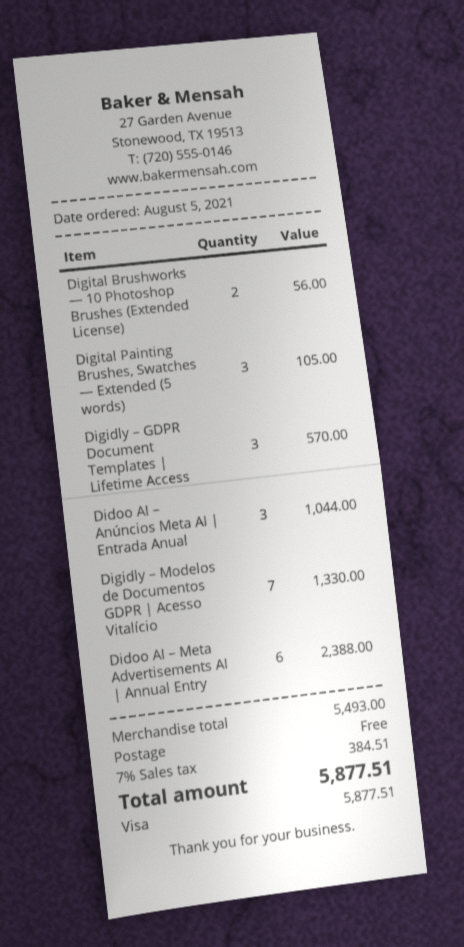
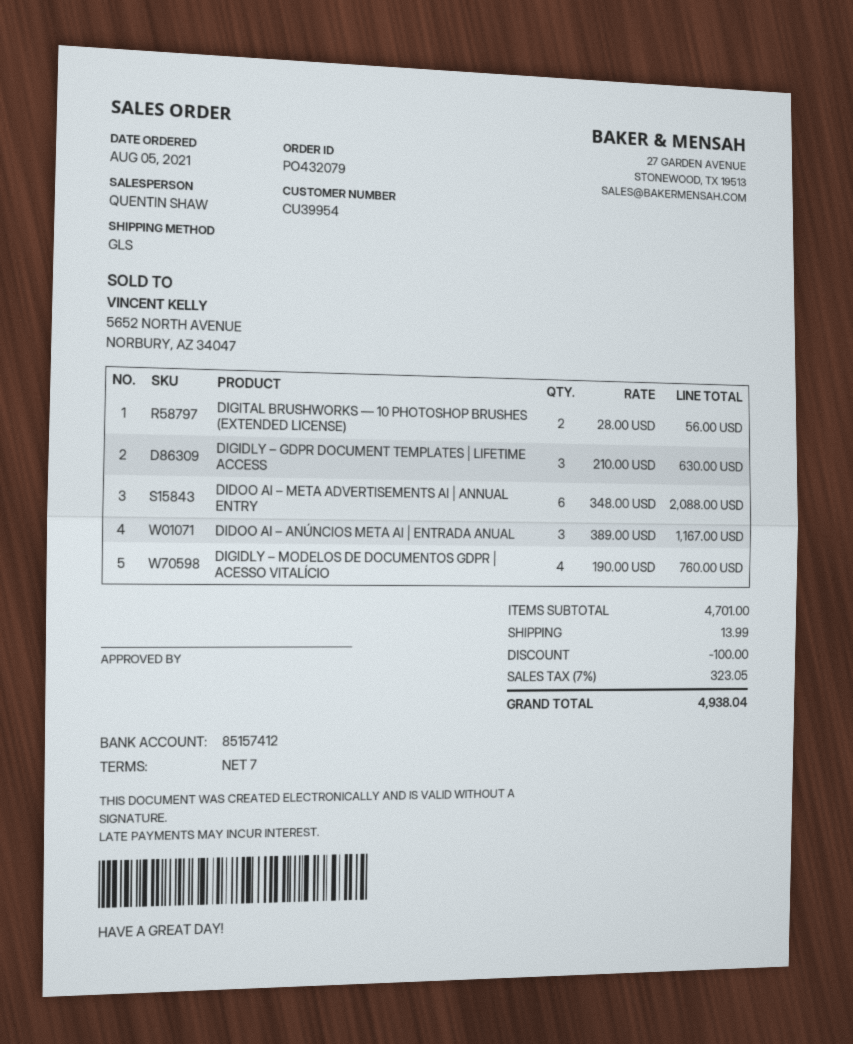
Digital Painting Brushes, Swatches — Extended (5 words): 3 for 105.00 -> none
Digidly – GDPR Document Templates | Lifetime Access: 3 for 570.00 -> 3 for 630.00
Didoo AI – Anúncios Meta AI | Entrada Anual: 3 for 1044.00 -> 3 for 1167.00
Digidly – Modelos de Documentos GDPR | Acesso Vitalício: 7 for 1330.00 -> 4 for 760.00
Didoo AI – Meta Advertisements AI | Annual Entry: 6 for 2388.00 -> 6 for 2088.00
subtotal: 5493.00 -> 4701.00
discount: none -> 100.00
shipping: 0.00 -> 13.99
tax: 7% = 384.51 -> 7% = 323.05
total: 5877.51 -> 4938.04

